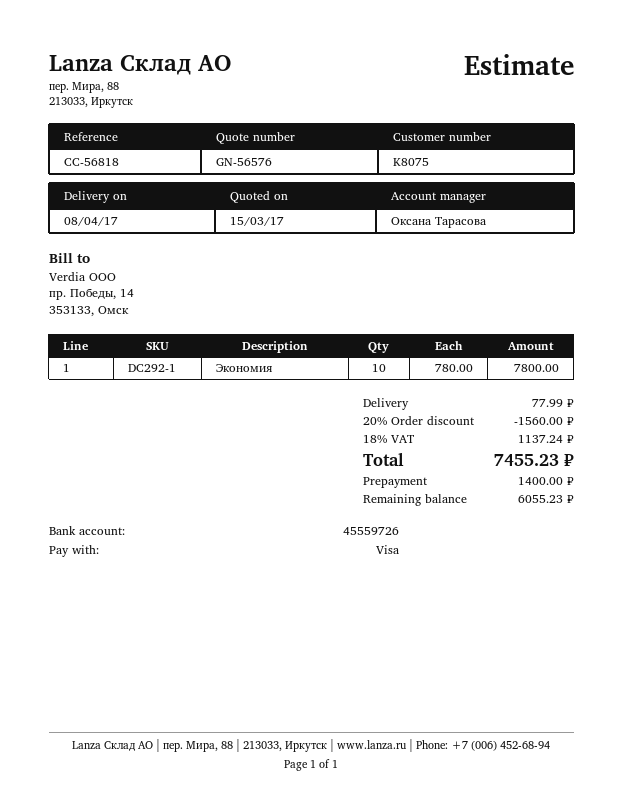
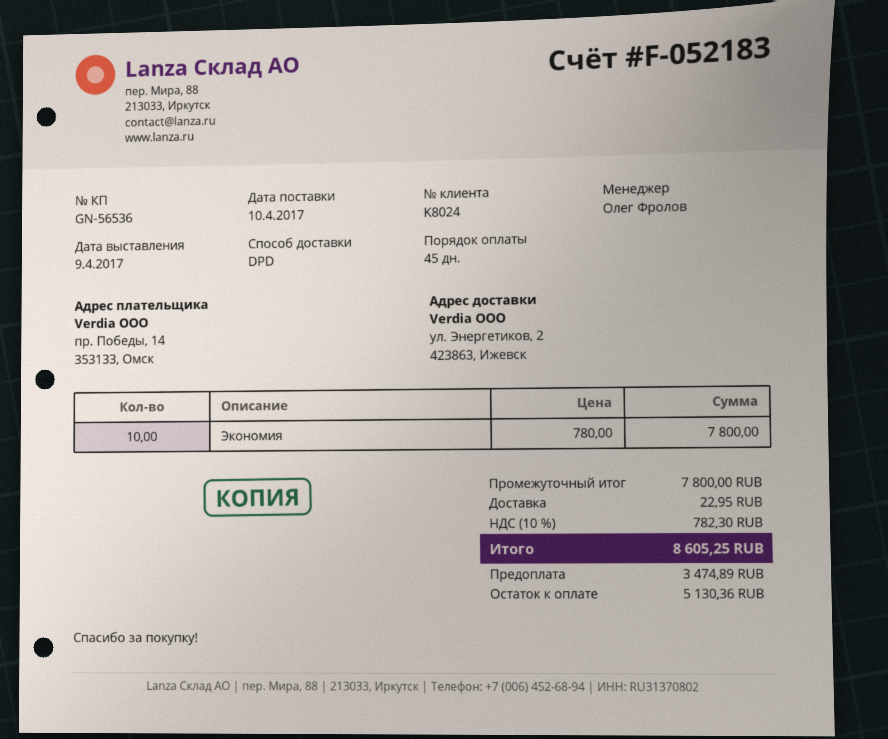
quote number: GN-56576 -> GN-56536
delivery date: 2017-04-08 -> 2017-04-10
customer number: K8075 -> K8024
sales rep: Оксана Тарасова -> Олег Фролов
discount: 20% = 1560.00 -> none
shipping: 77.99 -> 22.95
tax: 18% = 1137.24 -> 10% = 782.30
total: 7455.23 -> 8605.25
deposit: 1400.00 -> 3474.89
balance: 6055.23 -> 5130.36

